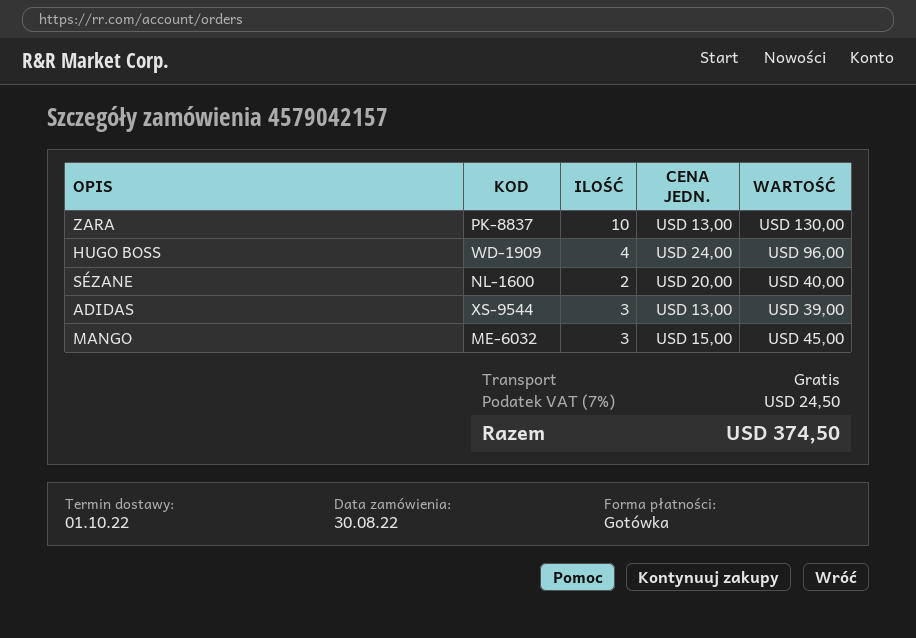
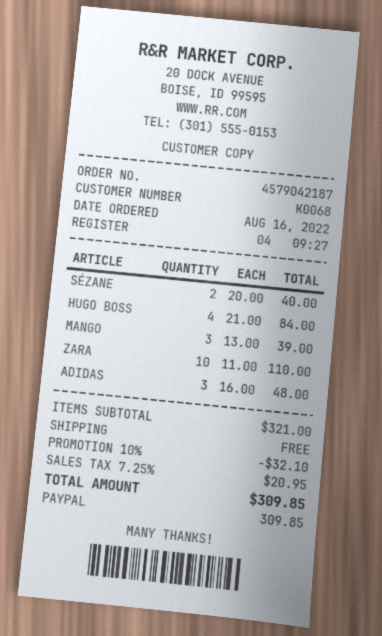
order number: 4579042157 -> 4579042187
order date: 2022-08-30 -> 2022-08-16
payment method: cash -> PayPal
ZARA: 10 x 13.00 = 130.00 -> 10 x 11.00 = 110.00
HUGO BOSS: 4 x 24.00 = 96.00 -> 4 x 21.00 = 84.00
ADIDAS: 3 x 13.00 = 39.00 -> 3 x 16.00 = 48.00
MANGO: 3 x 15.00 = 45.00 -> 3 x 13.00 = 39.00
discount: none -> 10% = 32.10
tax: 7% = 24.50 -> 7.25% = 20.95
total: 374.50 -> 309.85

